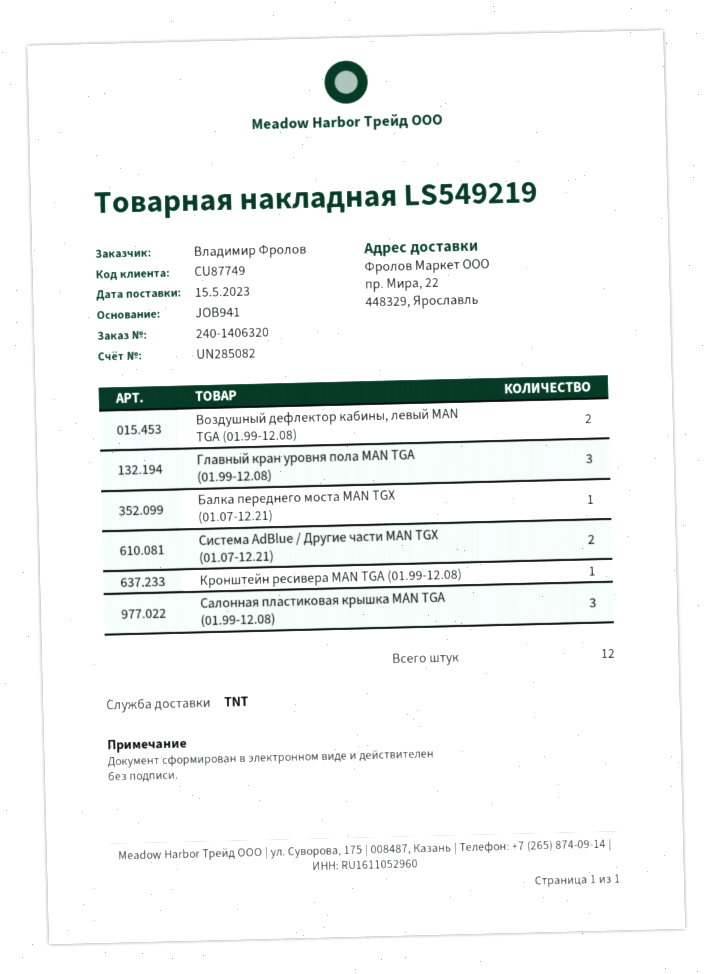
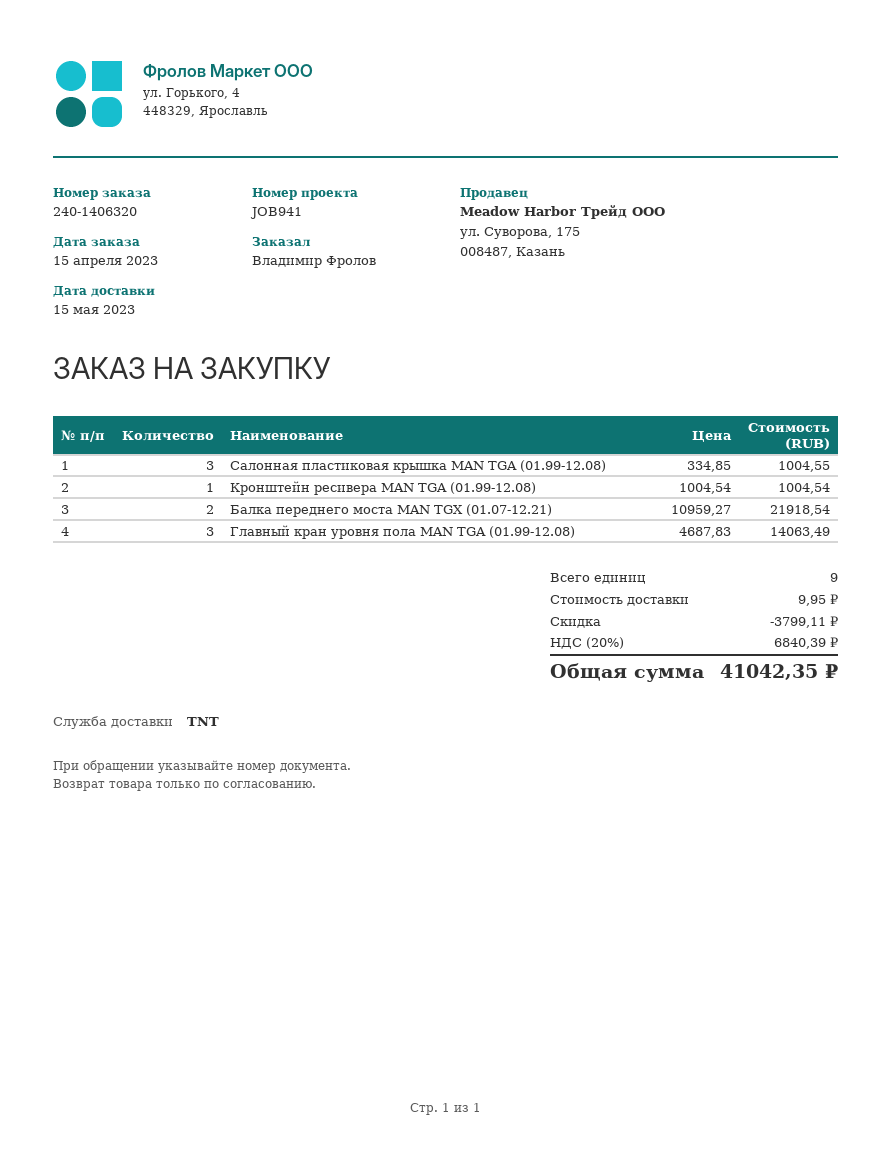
Воздушный дефлектор кабины, левый MAN TGA (01.99-12.08): 2 -> none
Балка переднего моста MAN TGX (01.07-12.21): 1 -> 2
Система AdBlue / Другие части MAN TGX (01.07-12.21): 2 -> none
total quantity: 12 -> 9

